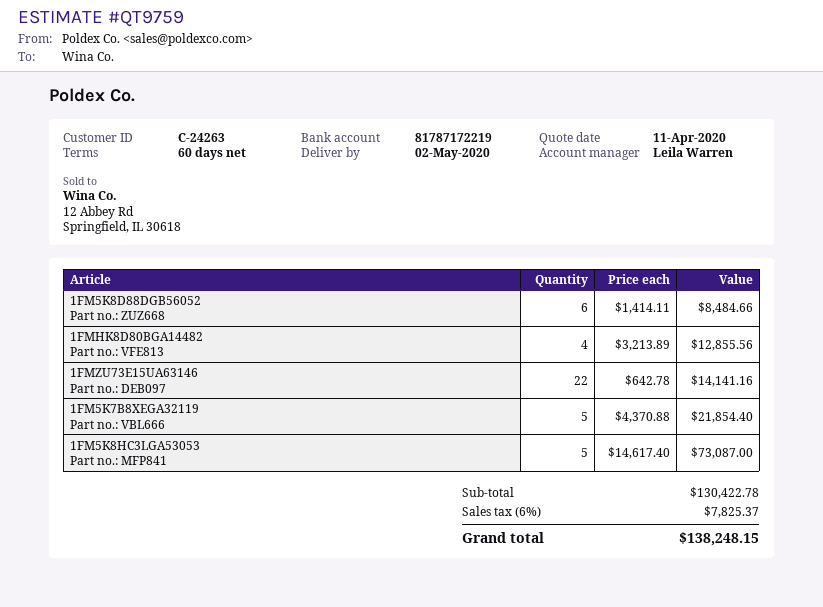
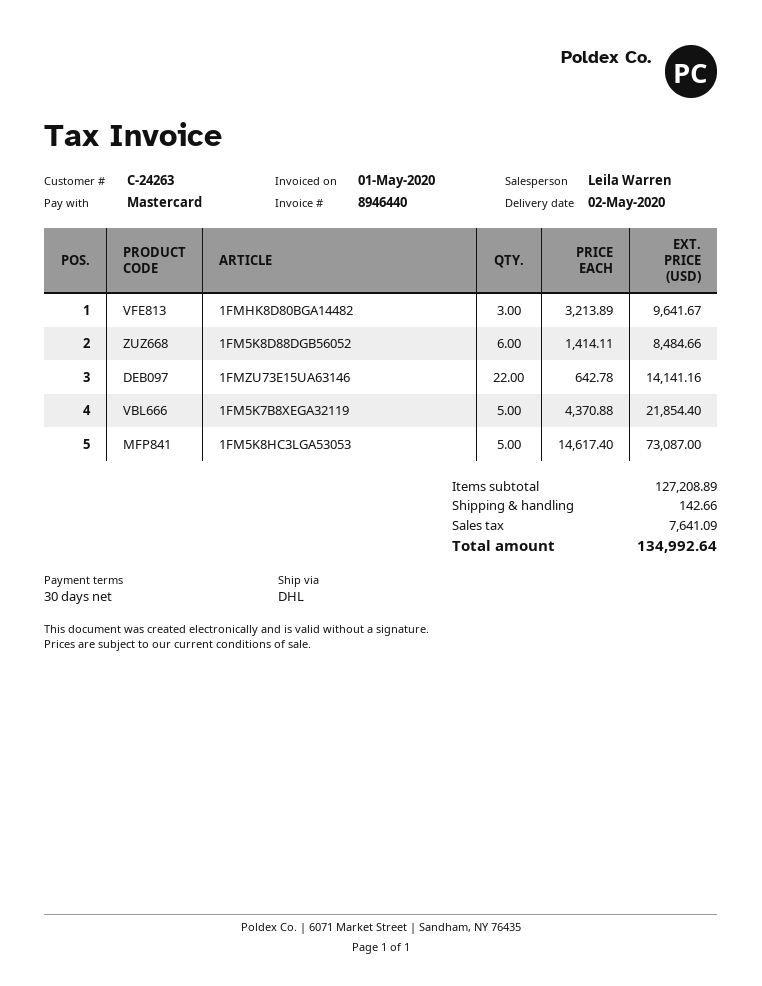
payment terms: 60 days -> 30 days
1FMHK8D80BGA14482: 4 x 3213.89 = 12855.56 -> 3 x 3213.89 = 9641.67
subtotal: 130422.78 -> 127208.89
shipping: none -> 142.66
tax: 7825.37 -> 7641.09
total: 138248.15 -> 134992.64

